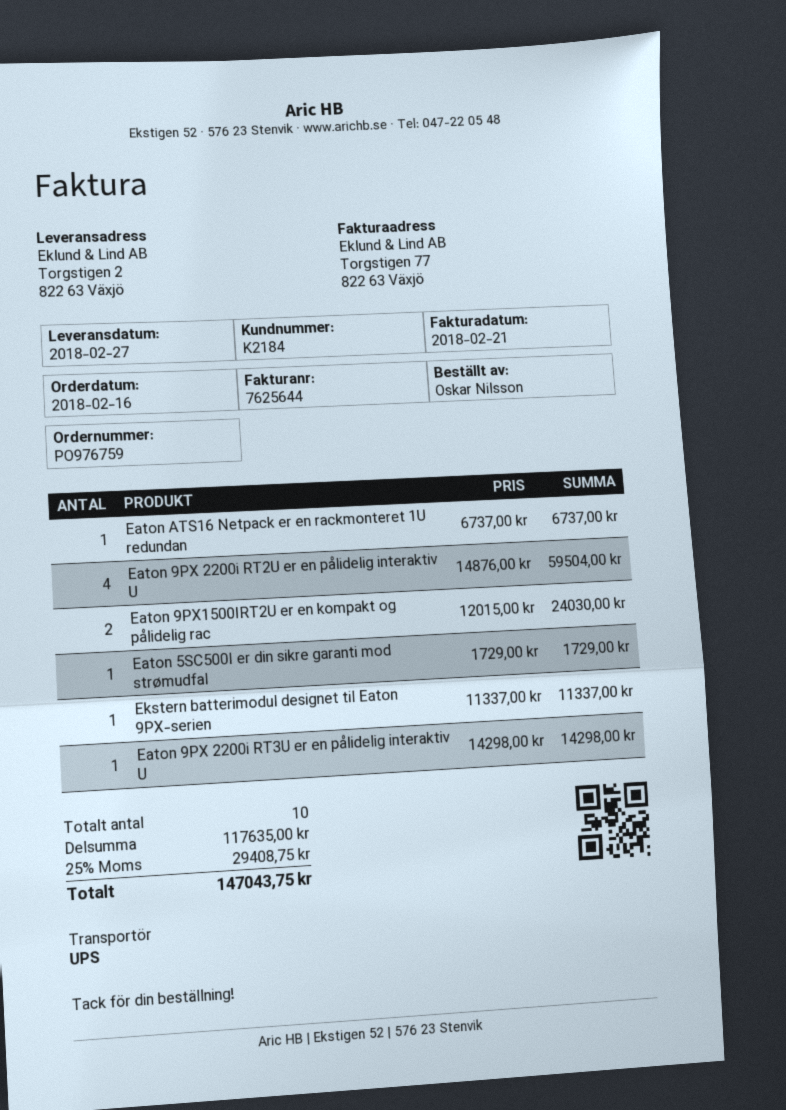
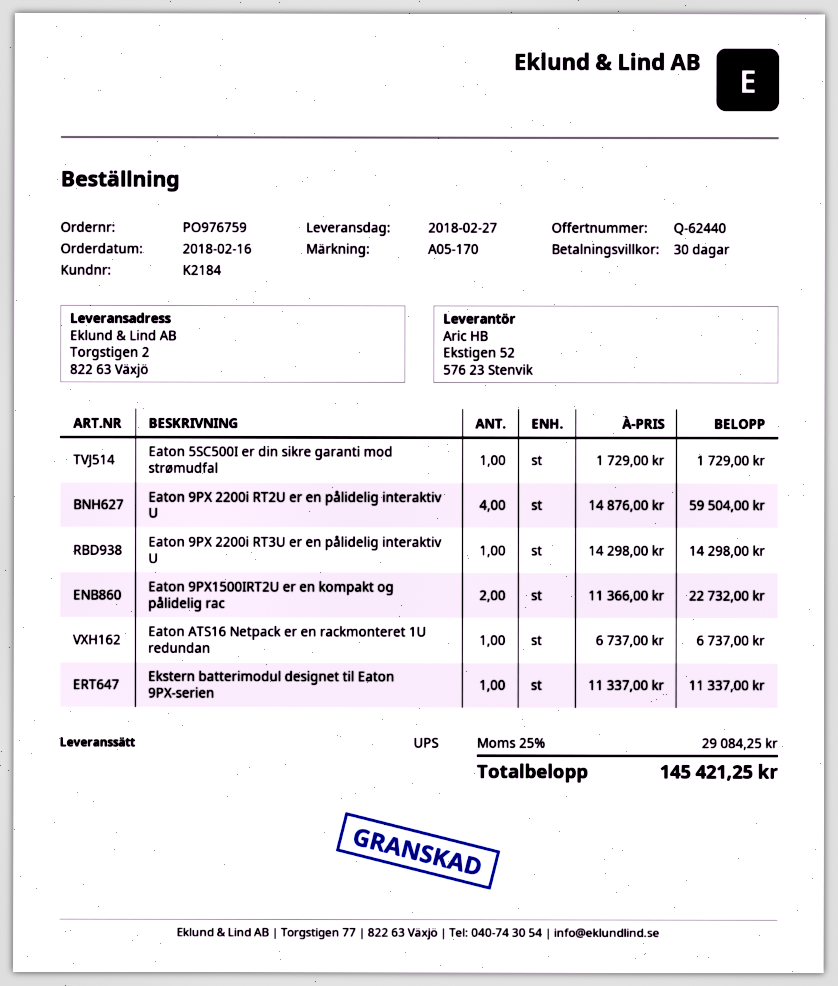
Eaton 9PX1500IRT2U er en kompakt og pålidelig rac: 2 x 12015.00 = 24030.00 -> 2 x 11366.00 = 22732.00
tax: 25% = 29408.75 -> 25% = 29084.25
total: 147043.75 -> 145421.25

